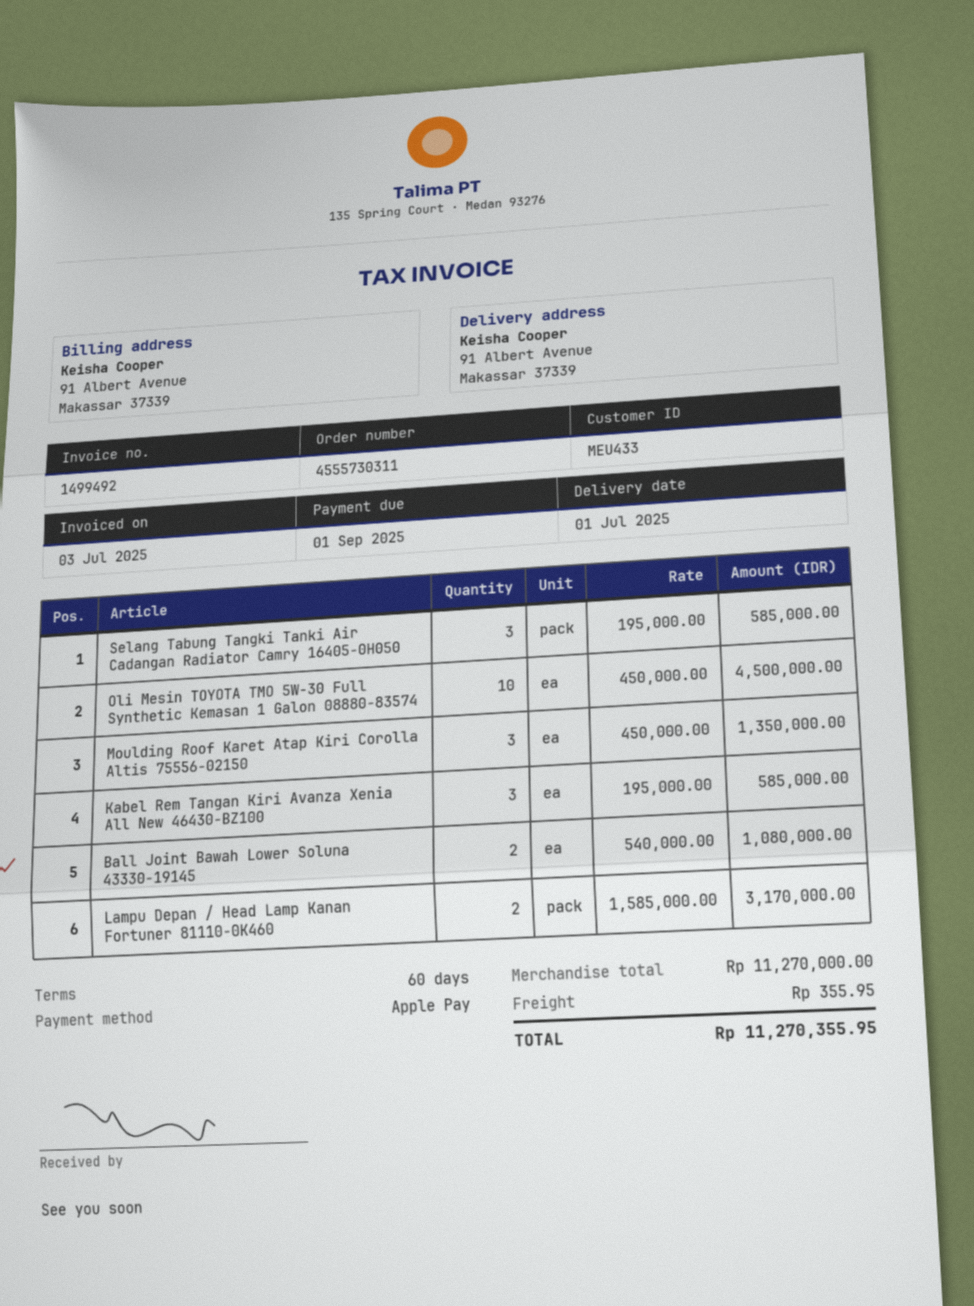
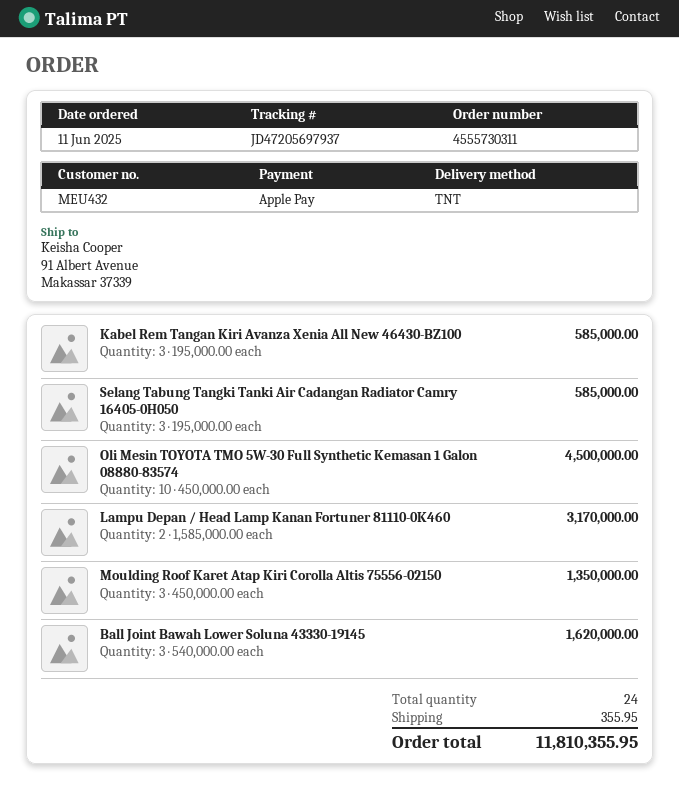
customer number: MEU433 -> MEU432
Ball Joint Bawah Lower Soluna 43330-19145: 2 x 540000.00 = 1080000.00 -> 3 x 540000.00 = 1620000.00
total: 11270355.95 -> 11810355.95

